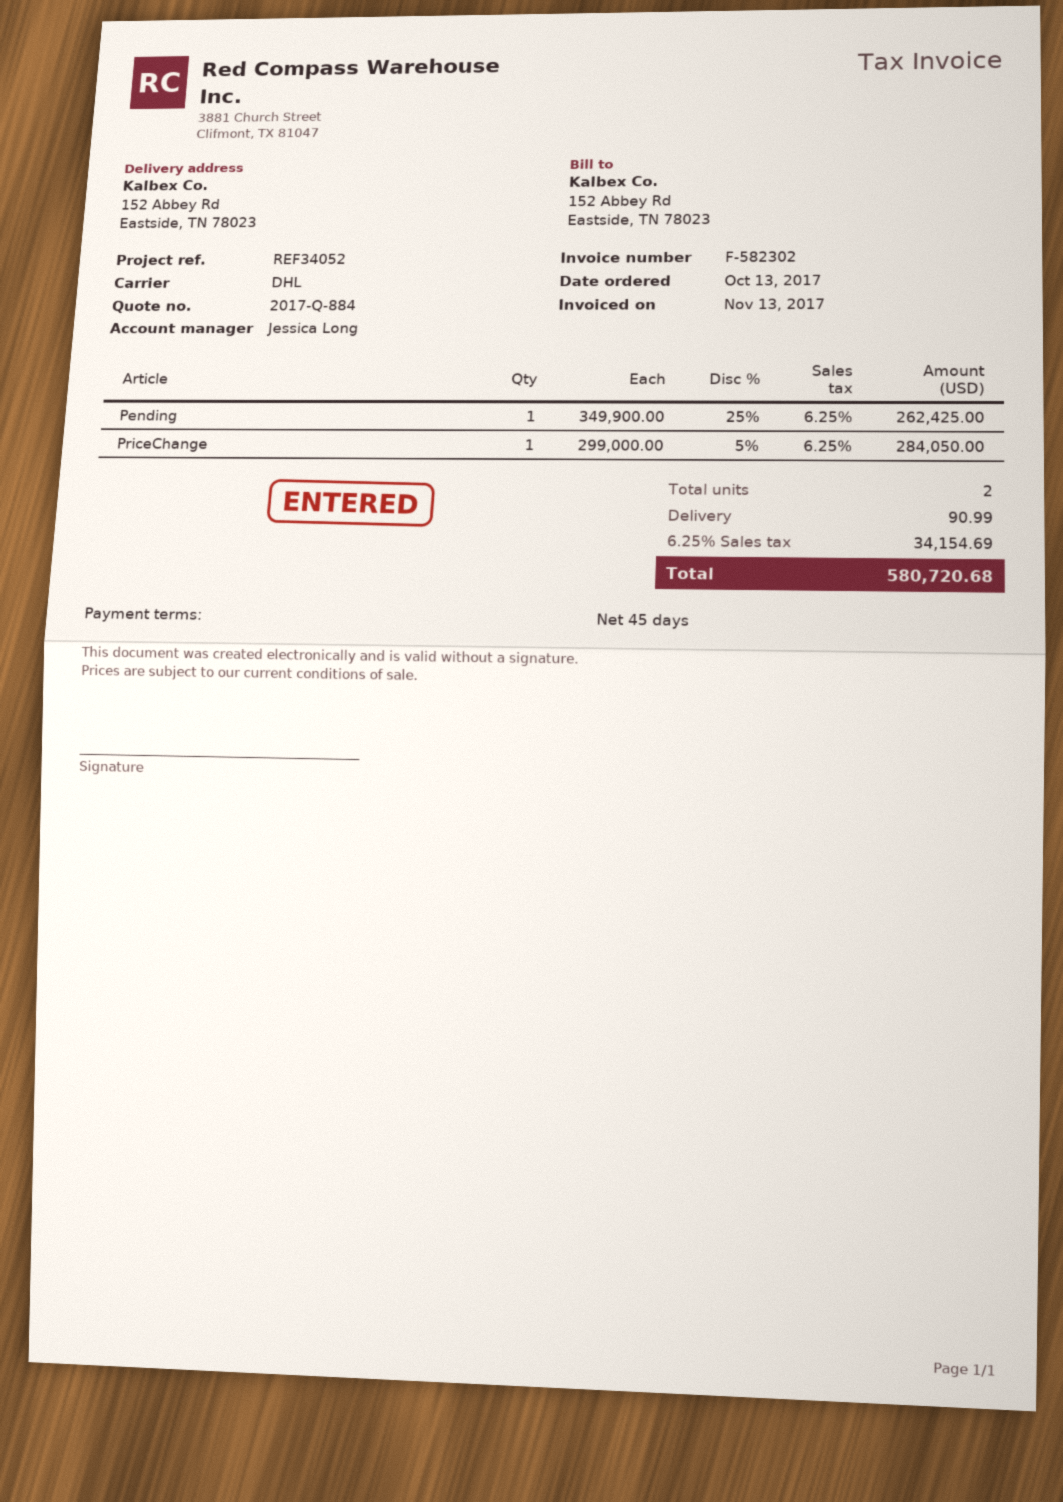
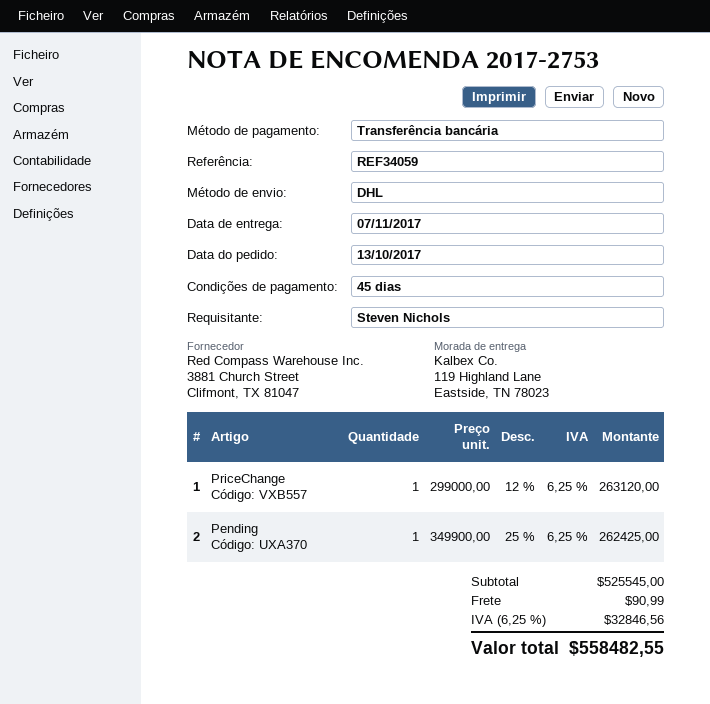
reference: REF34052 -> REF34059
ship to: 152 Abbey Rd, Eastside, TN 78023 -> 119 Highland Lane, Eastside, TN 78023
PriceChange: 1 x 299000.00 - 5% = 284050.00 -> 1 x 299000.00 - 12% = 263120.00
tax: 6.25% = 34154.69 -> 6.25% = 32846.56
total: 580720.68 -> 558482.55

